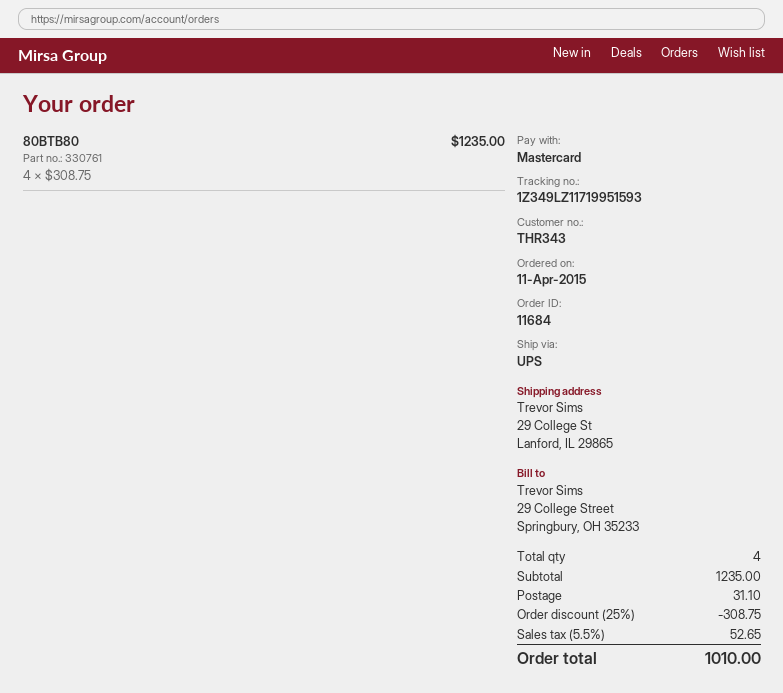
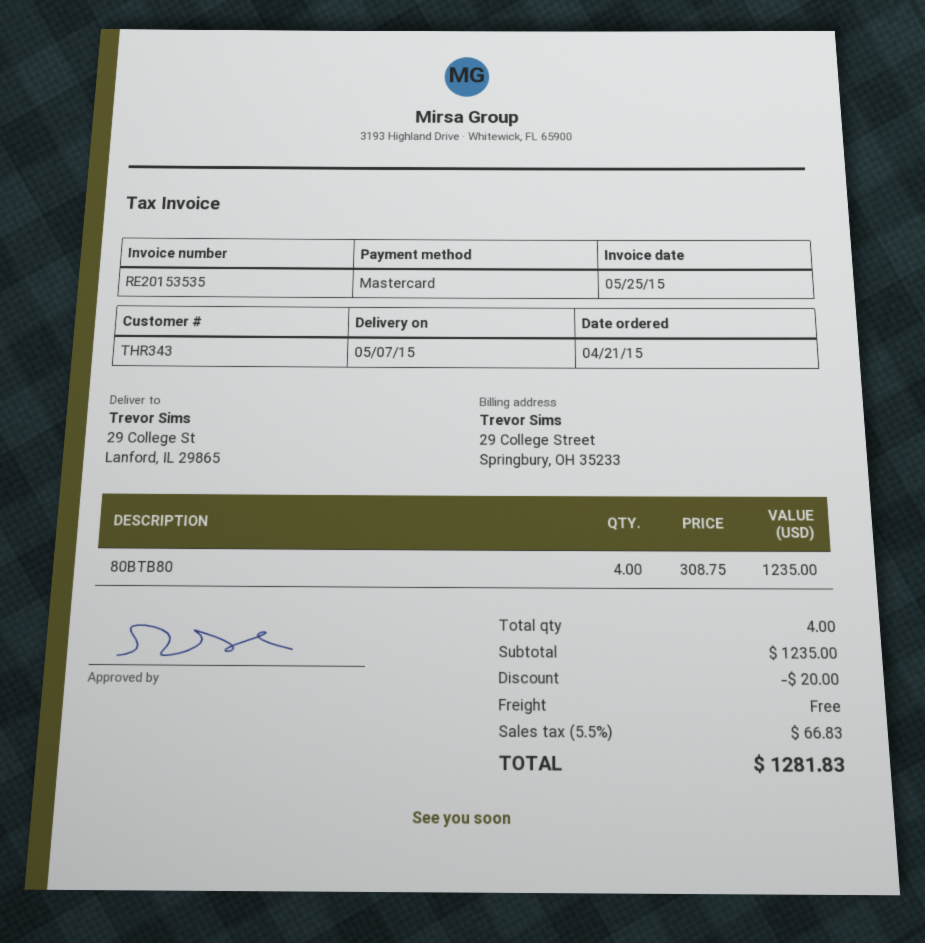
order date: 2015-04-11 -> 2015-04-21
discount: 308.75 -> 20.00
shipping: 31.10 -> 0.00
tax: 5.5% = 52.65 -> 5.5% = 66.83
total: 1010.00 -> 1281.83

